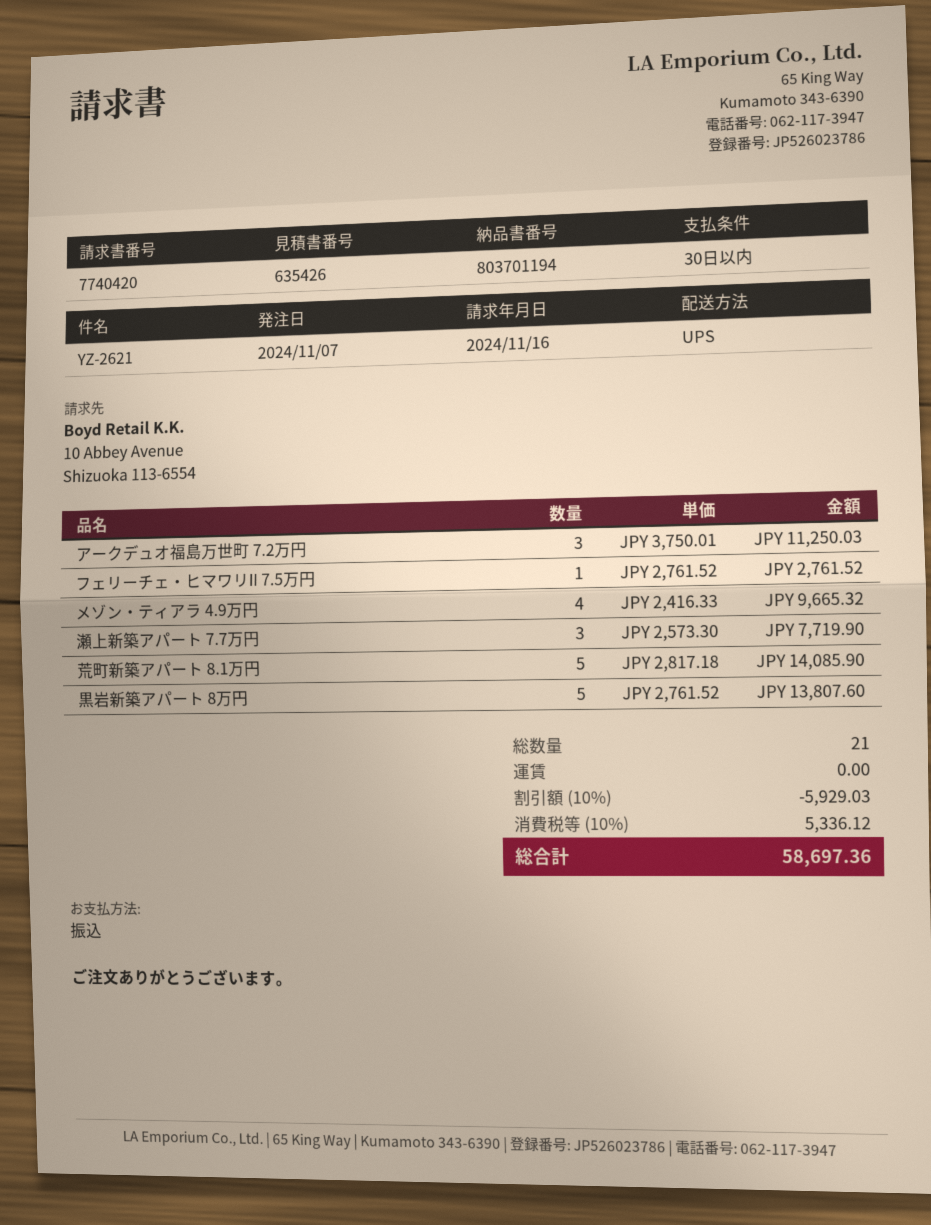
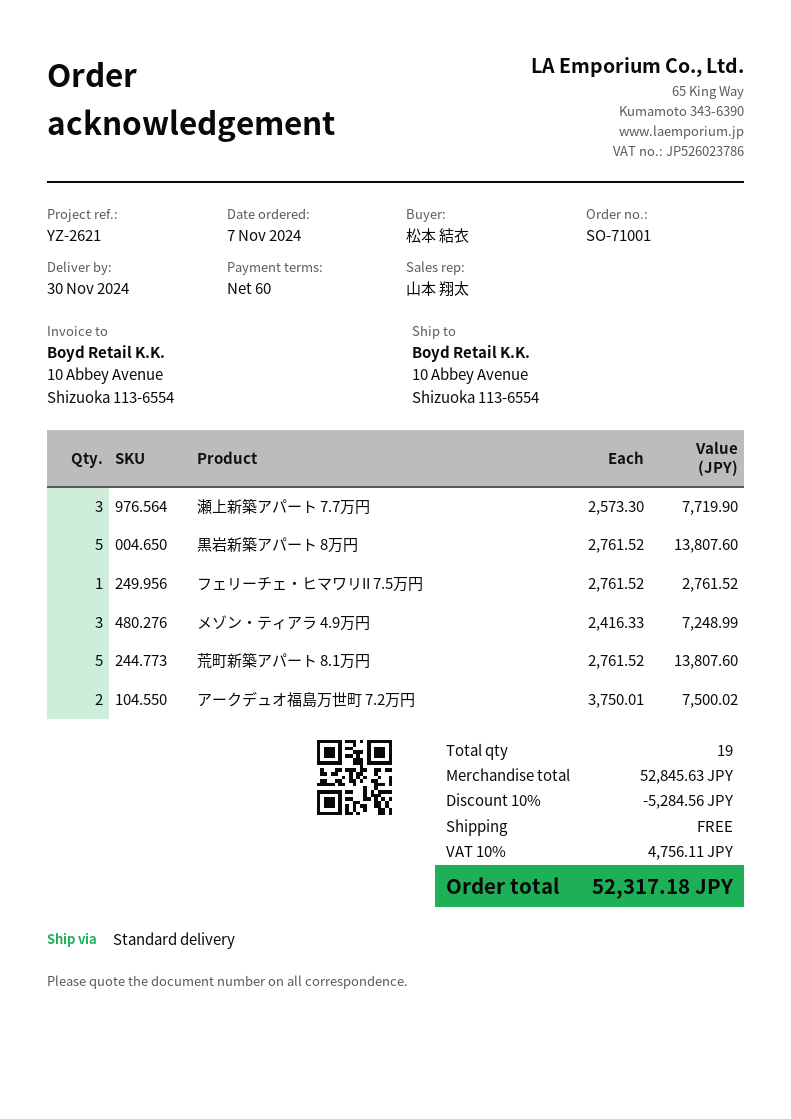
payment terms: 30 days -> 60 days
shipping method: UPS -> standard
アークデュオ福島万世町 7.2万円: 3 x 3750.01 = 11250.03 -> 2 x 3750.01 = 7500.02
メゾン・ティアラ 4.9万円: 4 x 2416.33 = 9665.32 -> 3 x 2416.33 = 7248.99
荒町新築アパート 8.1万円: 5 x 2817.18 = 14085.90 -> 5 x 2761.52 = 13807.60
total quantity: 21 -> 19
discount: 10% = 5929.03 -> 10% = 5284.56
tax: 10% = 5336.12 -> 10% = 4756.11
total: 58697.36 -> 52317.18

